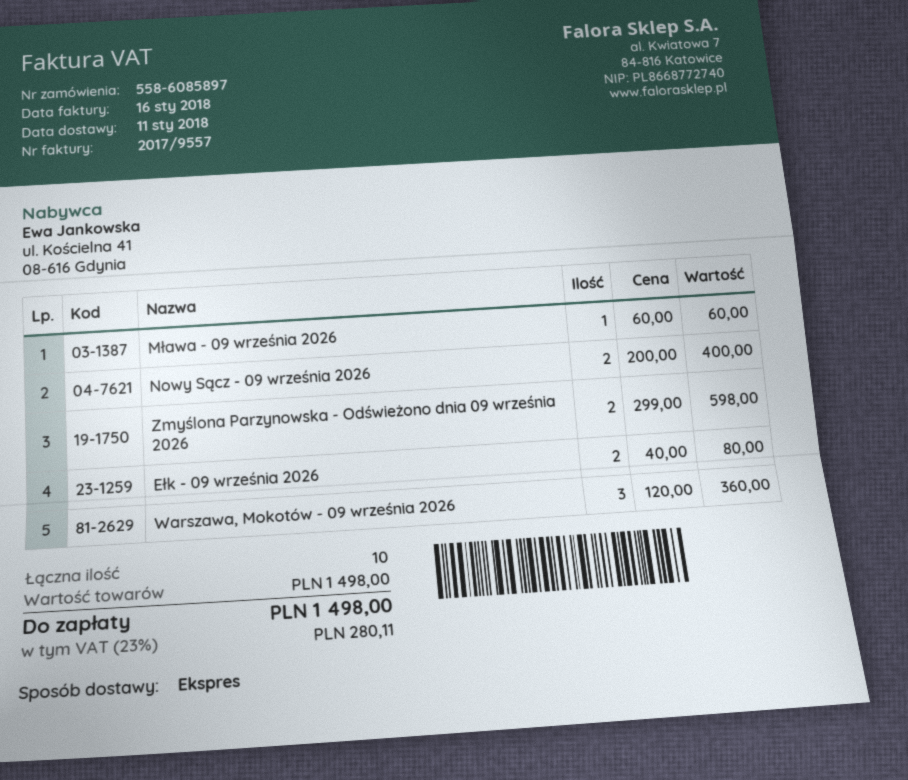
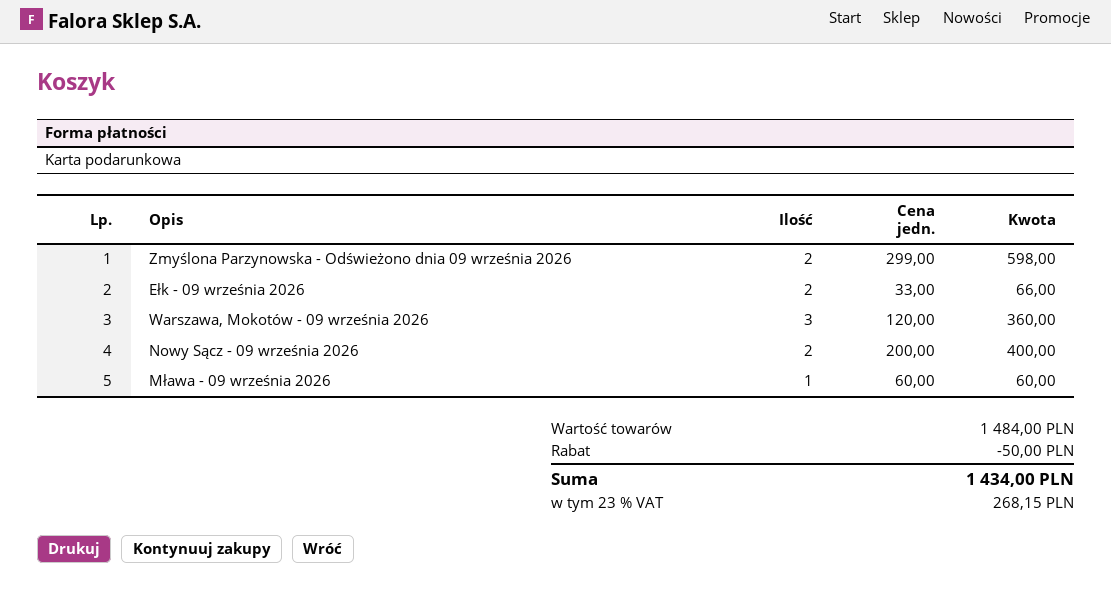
Ełk - 09 września 2026: 2 x 40.00 = 80.00 -> 2 x 33.00 = 66.00
subtotal: 1498.00 -> 1484.00
discount: none -> 50.00
tax: 23% = 280.11 -> 23% = 268.15
total: 1498.00 -> 1434.00

